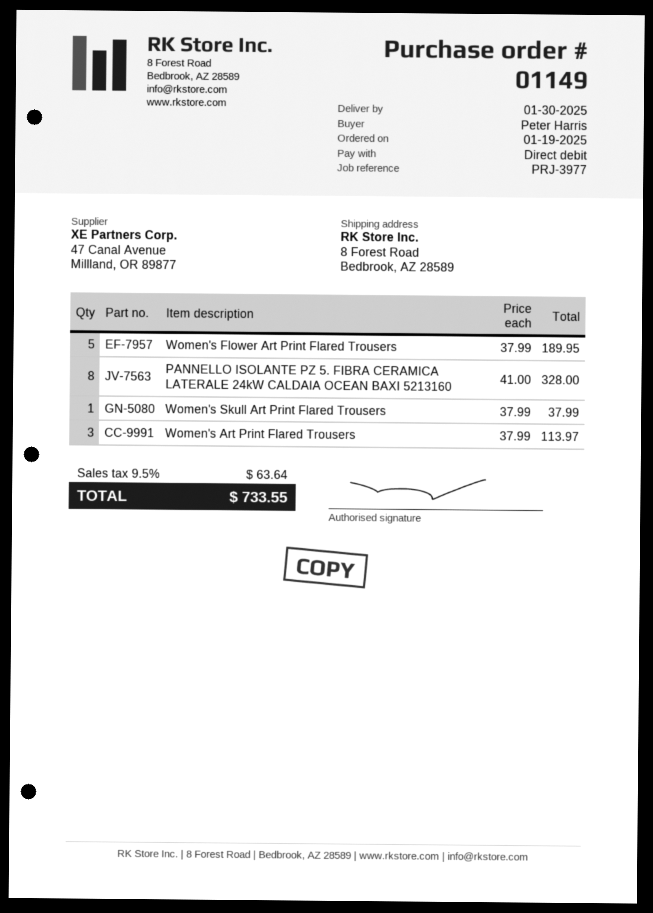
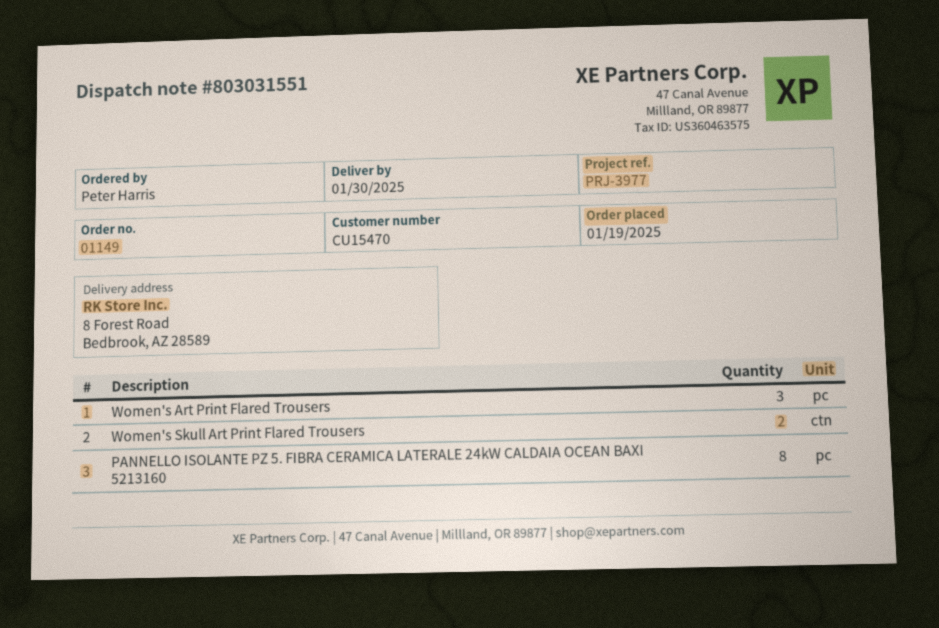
Women's Flower Art Print Flared Trousers: 5 -> none
Women's Skull Art Print Flared Trousers: 1 -> 2

